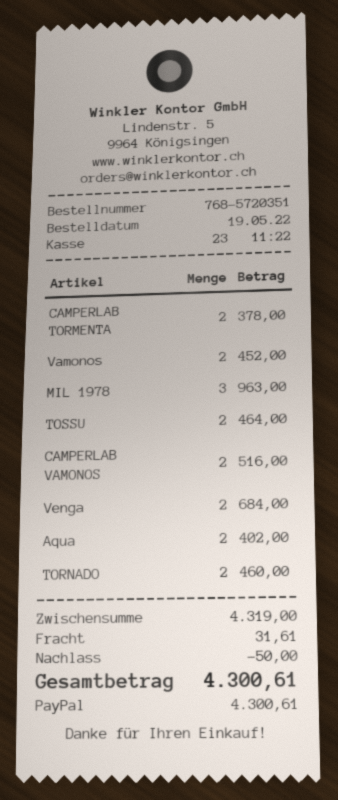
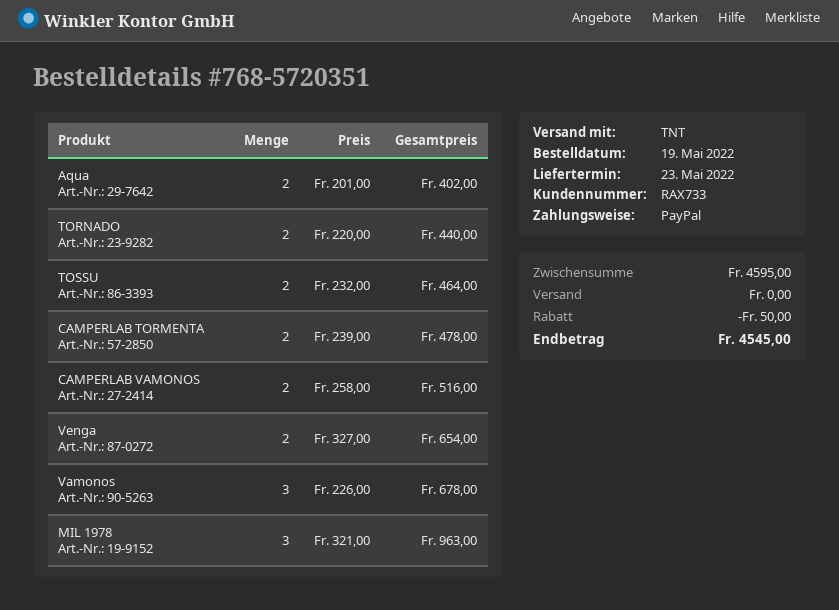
CAMPERLAB TORMENTA: 2 for 378.00 -> 2 for 478.00
Vamonos: 2 for 452.00 -> 3 for 678.00
Venga: 2 for 684.00 -> 2 for 654.00
TORNADO: 2 for 460.00 -> 2 for 440.00
subtotal: 4319.00 -> 4595.00
shipping: 31.61 -> 0.00
total: 4300.61 -> 4545.00

